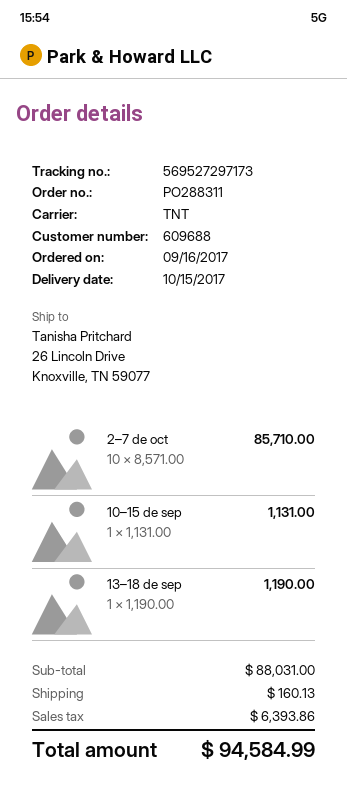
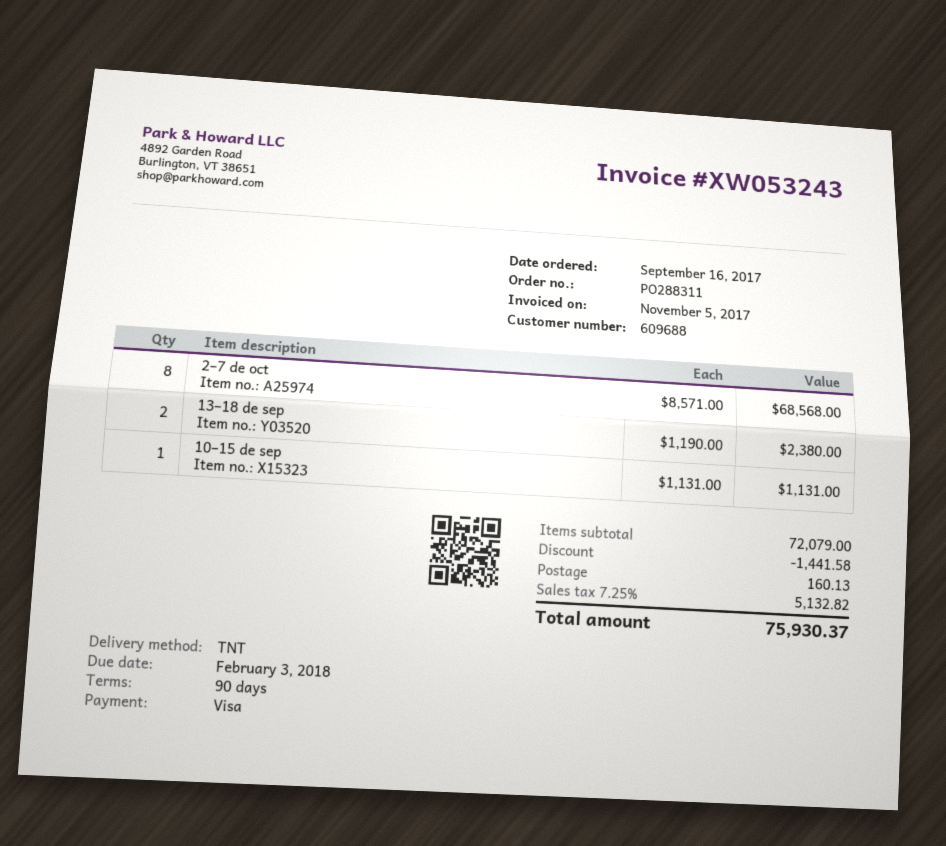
2–7 de oct: 10 x 8571.00 = 85710.00 -> 8 x 8571.00 = 68568.00
13–18 de sep: 1 x 1190.00 = 1190.00 -> 2 x 1190.00 = 2380.00
subtotal: 88031.00 -> 72079.00
discount: none -> 1441.58
tax: 6393.86 -> 5132.82
total: 94584.99 -> 75930.37

